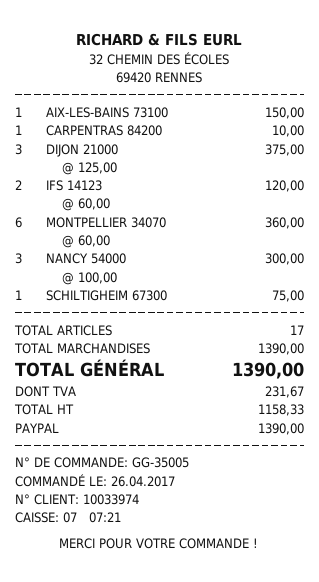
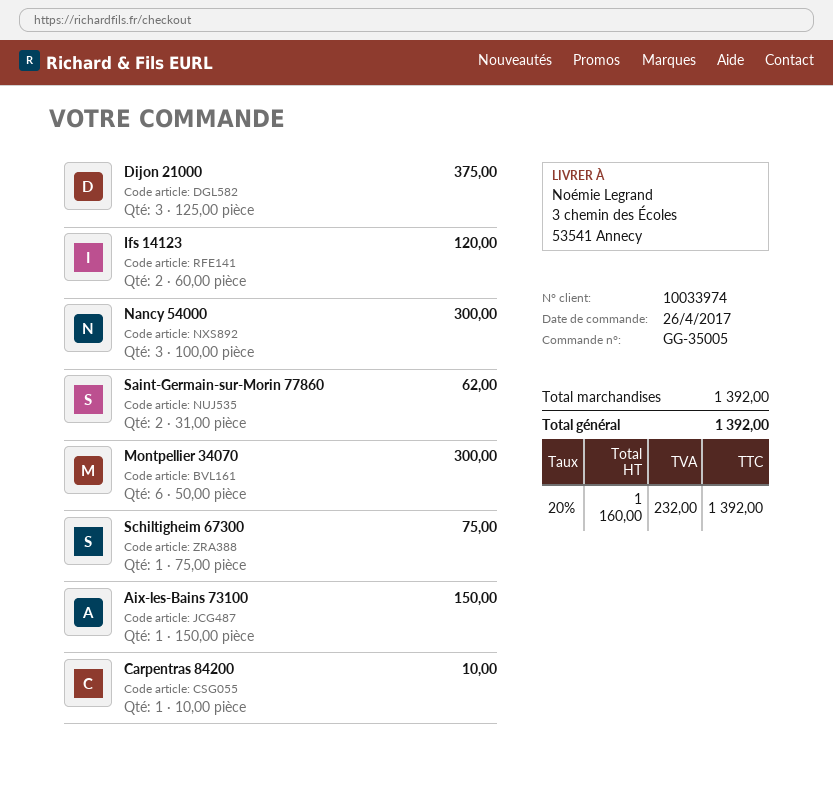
MONTPELLIER 34070: 6 x 60.00 = 360.00 -> 6 x 50.00 = 300.00
Saint-Germain-sur-Morin 77860: none -> 2 x 31.00 = 62.00
subtotal: 1390.00 -> 1392.00
net: 1158.33 -> 1160.00
tax: 231.67 -> 232.00
total: 1390.00 -> 1392.00

